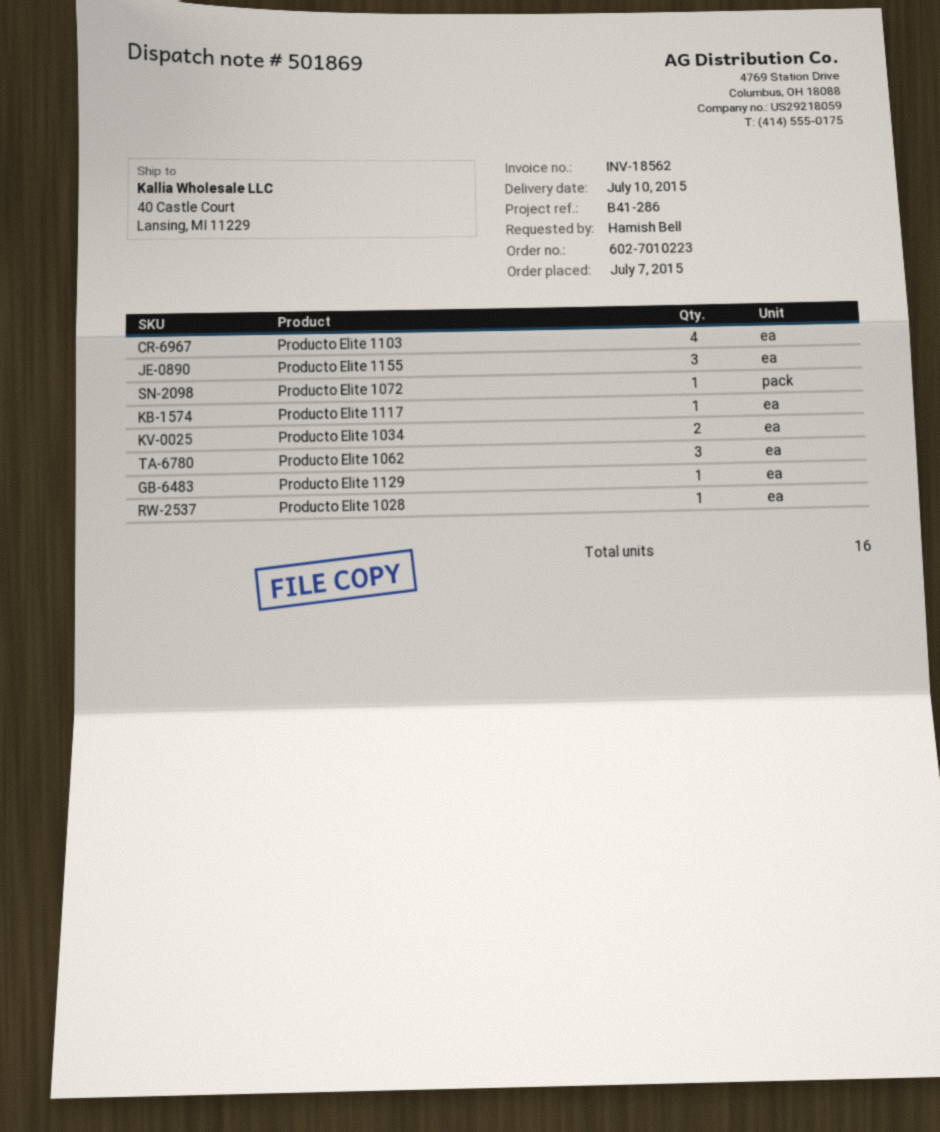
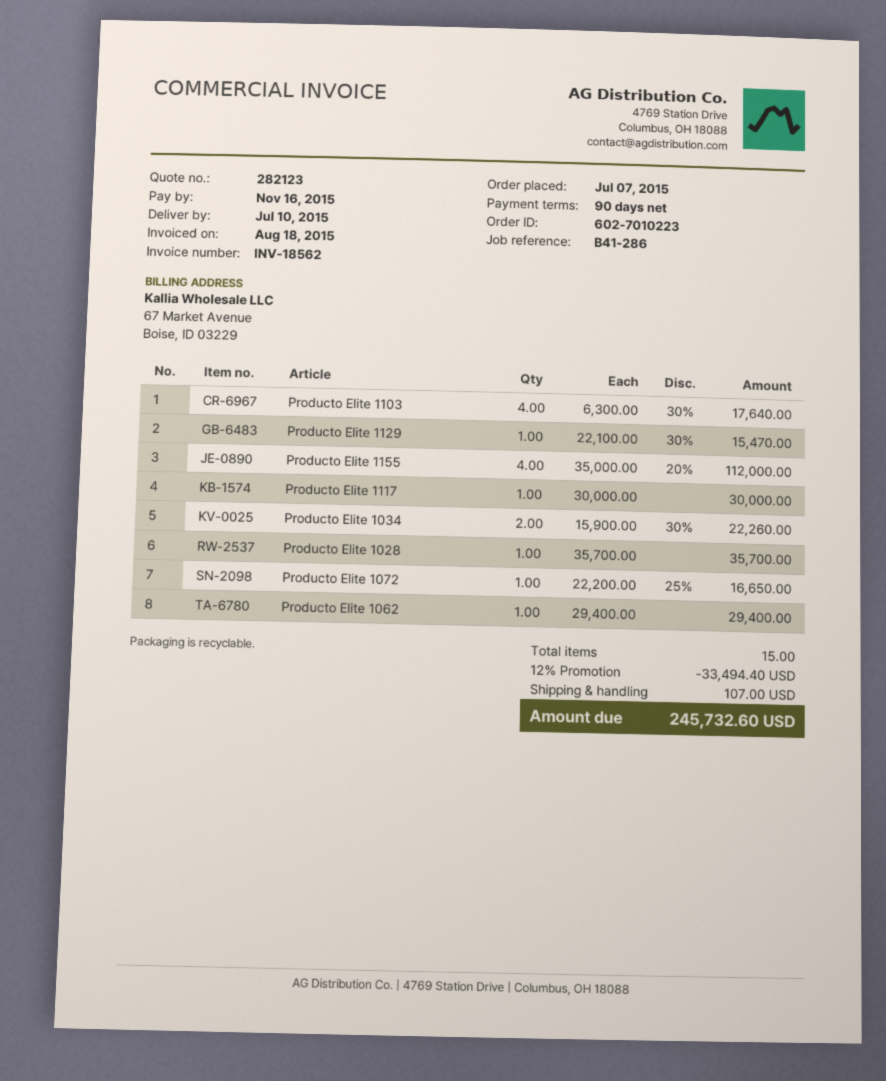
Producto Elite 1155: 3 -> 4
Producto Elite 1062: 3 -> 1
total quantity: 16 -> 15

